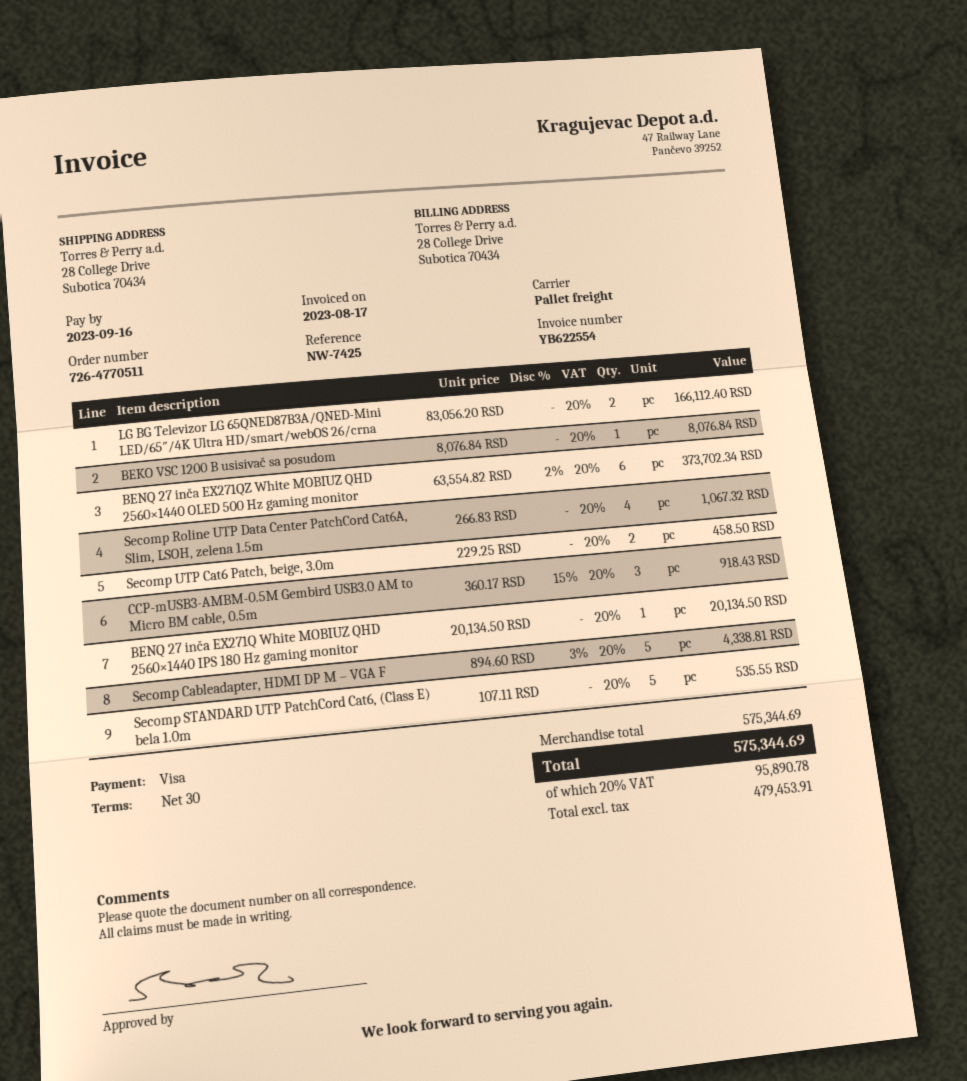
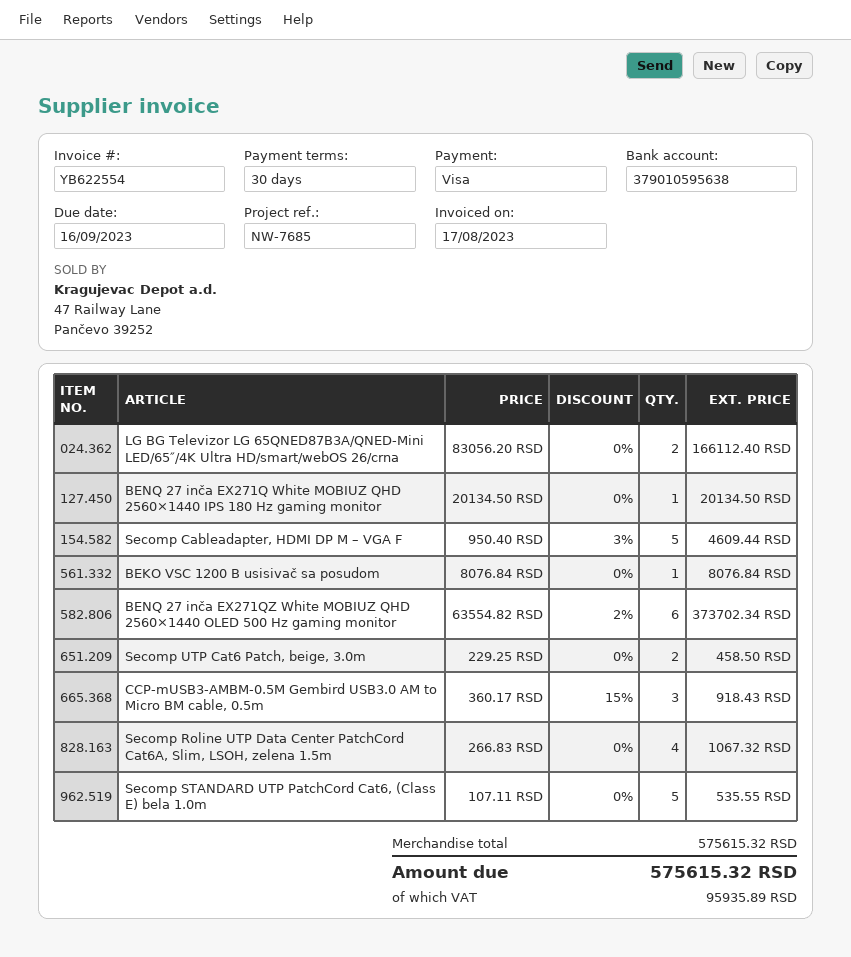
reference: NW-7425 -> NW-7685
Secomp Cableadapter, HDMI DP M – VGA F: 5 x 894.60 - 3% = 4338.81 -> 5 x 950.40 - 3% = 4609.44
subtotal: 575344.69 -> 575615.32
tax: 95890.78 -> 95935.89
total: 575344.69 -> 575615.32

